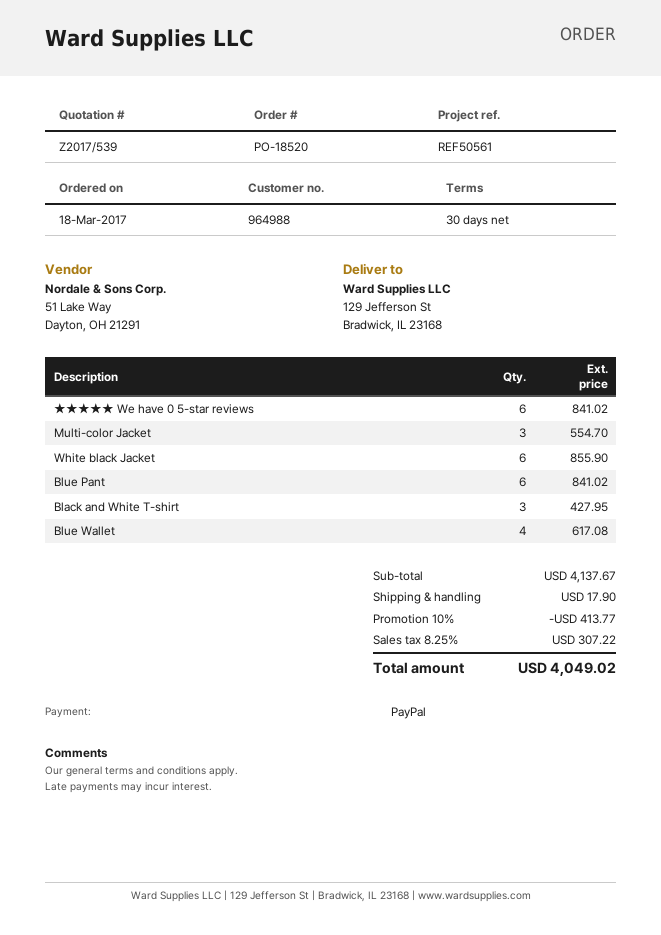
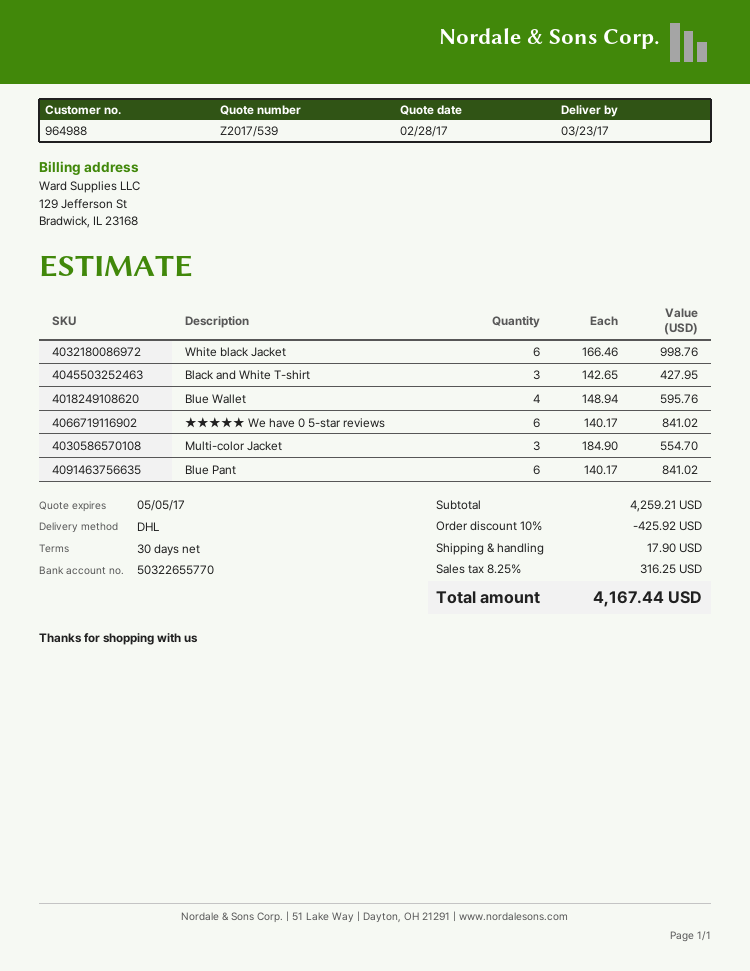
White black Jacket: 6 for 855.90 -> 6 for 998.76
Blue Wallet: 4 for 617.08 -> 4 for 595.76
subtotal: 4137.67 -> 4259.21
discount: 10% = 413.77 -> 10% = 425.92
tax: 8.25% = 307.22 -> 8.25% = 316.25
total: 4049.02 -> 4167.44

